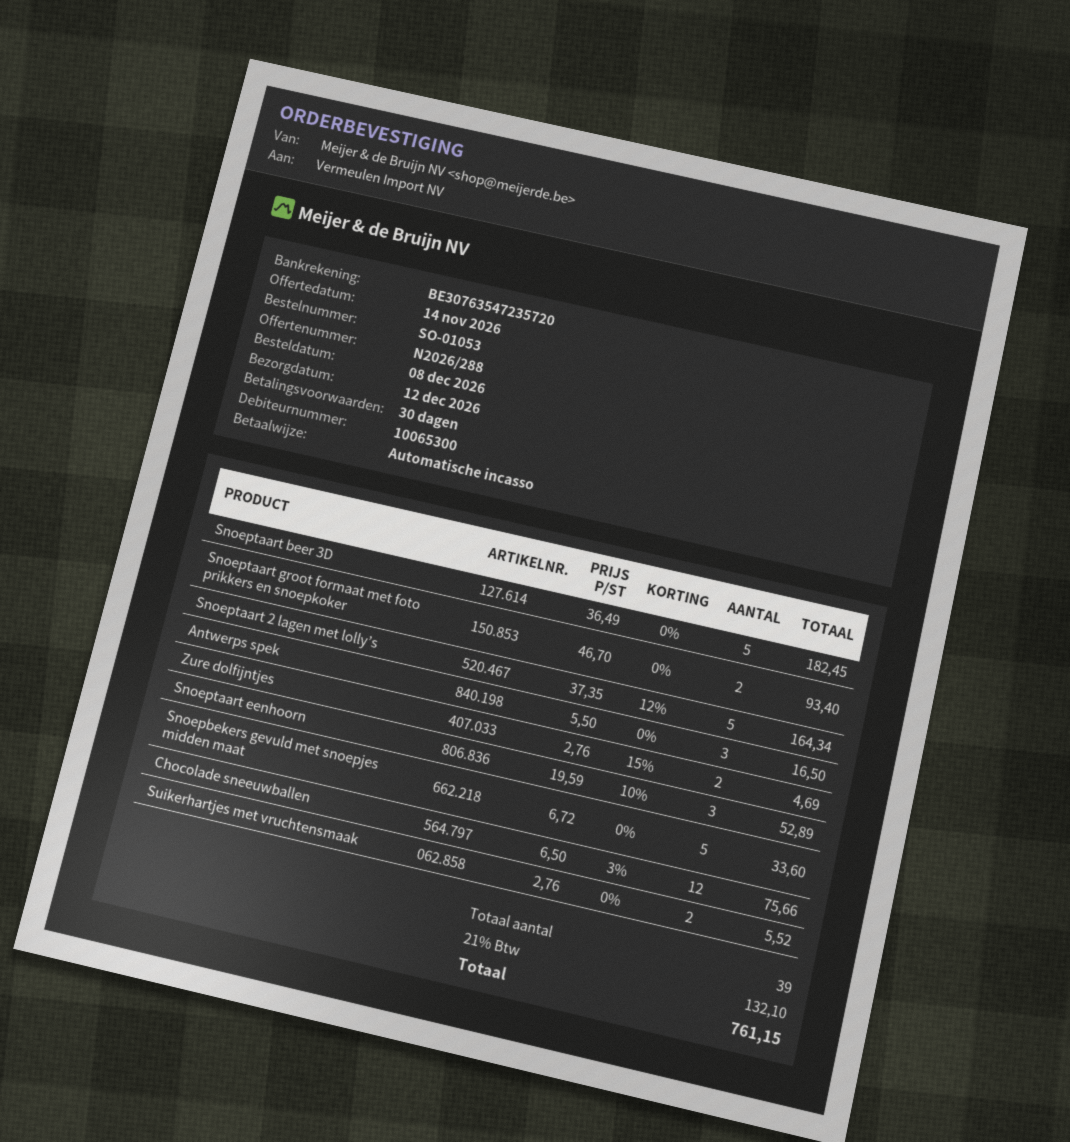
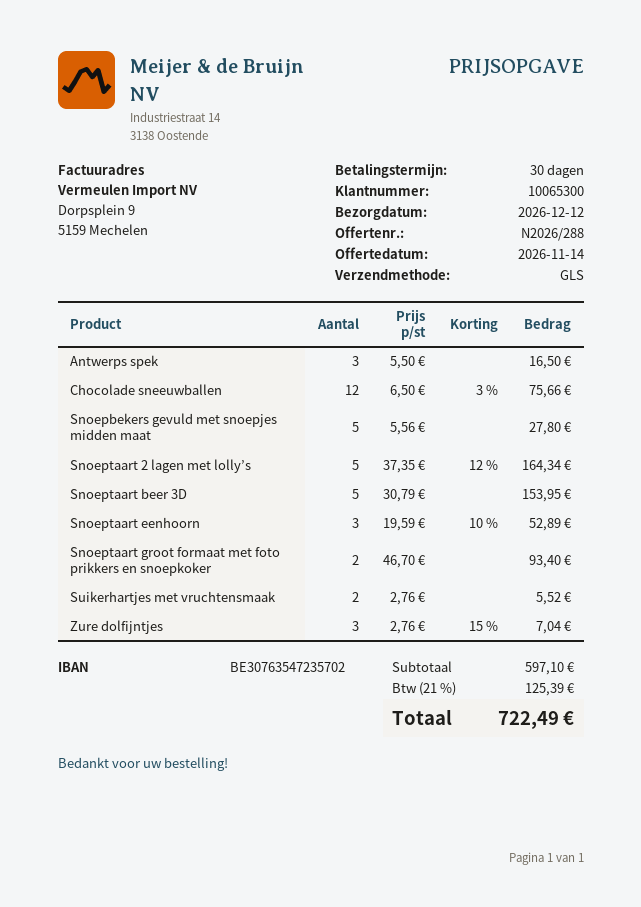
bank account: BE30763547235720 -> BE30763547235702
Snoeptaart beer 3D: 5 x 36.49 = 182.45 -> 5 x 30.79 = 153.95
Zure dolfijntjes: 2 x 2.76 - 15% = 4.69 -> 3 x 2.76 - 15% = 7.04
Snoepbekers gevuld met snoepjes midden maat: 5 x 6.72 = 33.60 -> 5 x 5.56 = 27.80
tax: 21% = 132.10 -> 21% = 125.39
total: 761.15 -> 722.49

